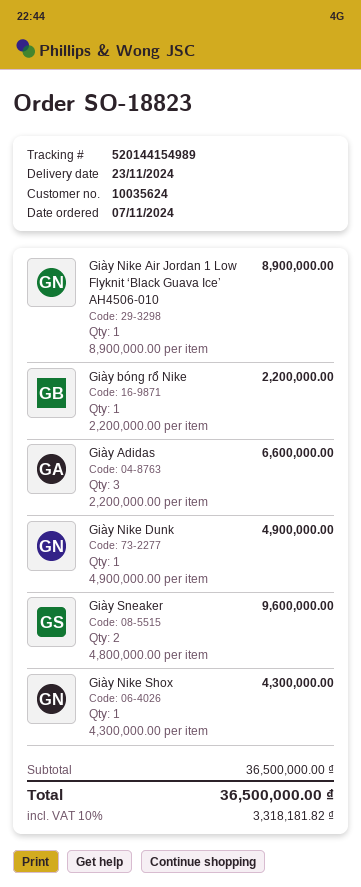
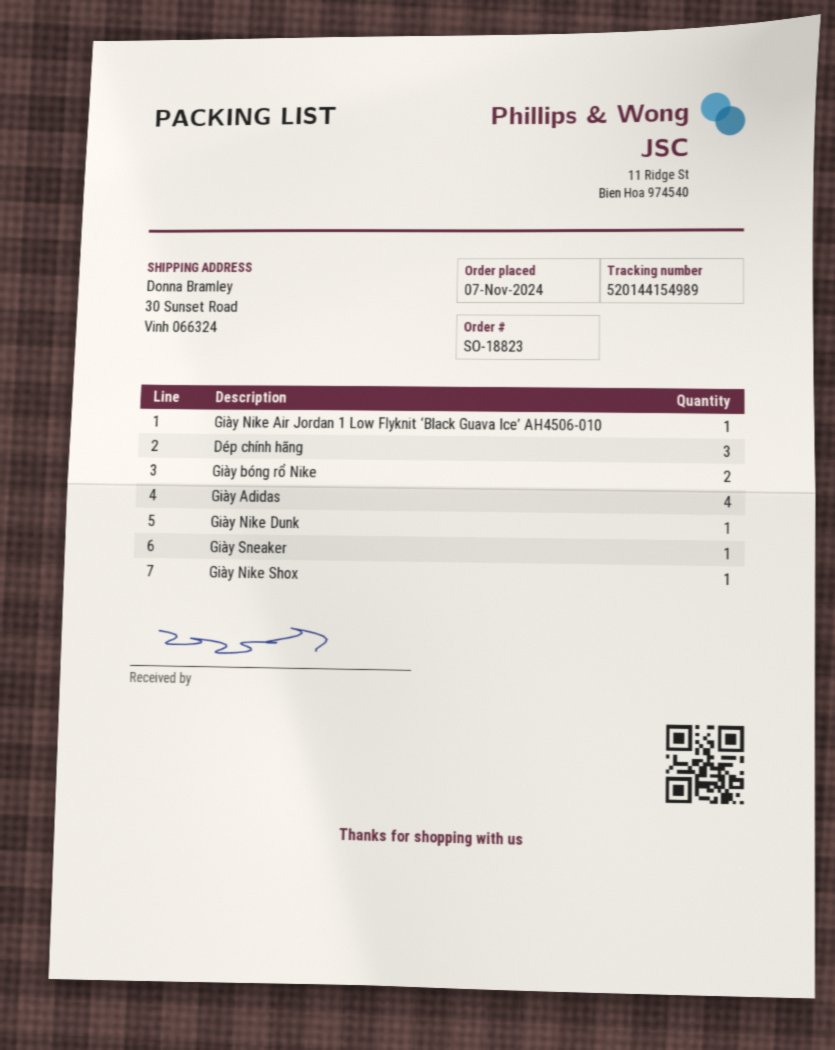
Giày bóng rổ Nike: 1 -> 2
Giày Adidas: 3 -> 4
Giày Sneaker: 2 -> 1
Dép chính hãng: none -> 3

